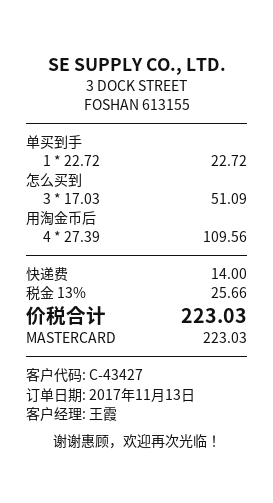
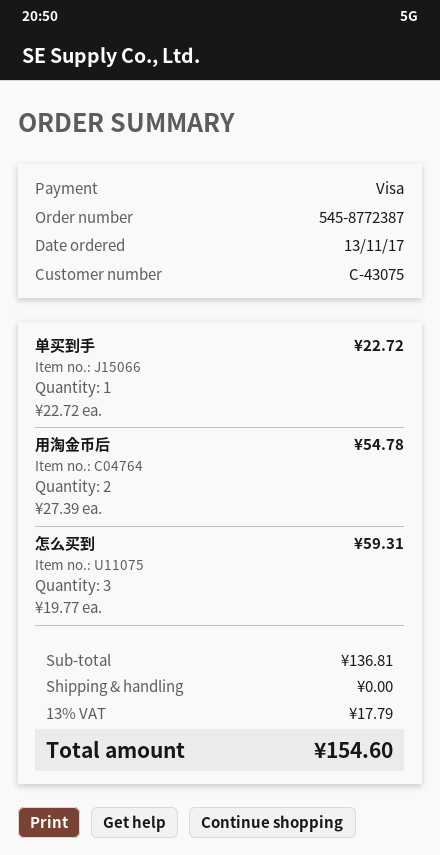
customer number: C-43427 -> C-43075
payment method: Mastercard -> Visa
怎么买到: 3 x 17.03 = 51.09 -> 3 x 19.77 = 59.31
用淘金币后: 4 x 27.39 = 109.56 -> 2 x 27.39 = 54.78
shipping: 14.00 -> 0.00
tax: 13% = 25.66 -> 13% = 17.79
total: 223.03 -> 154.60

